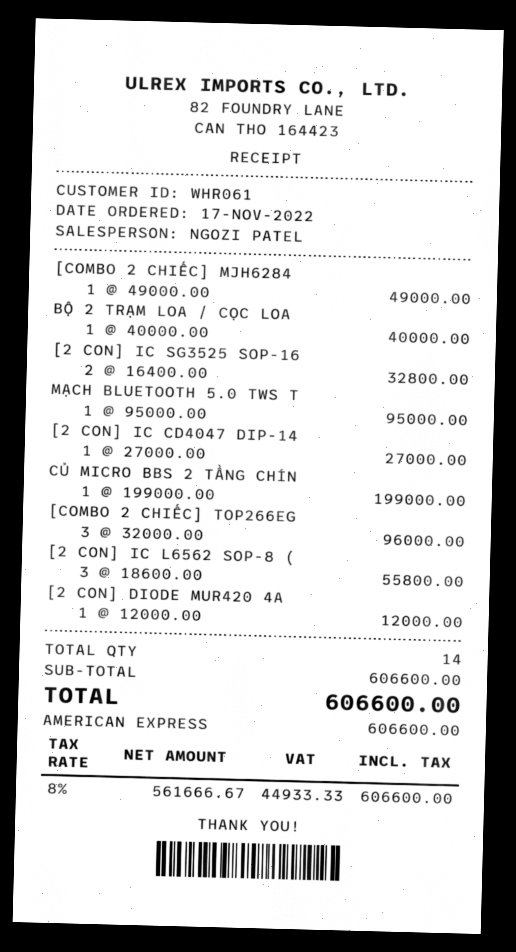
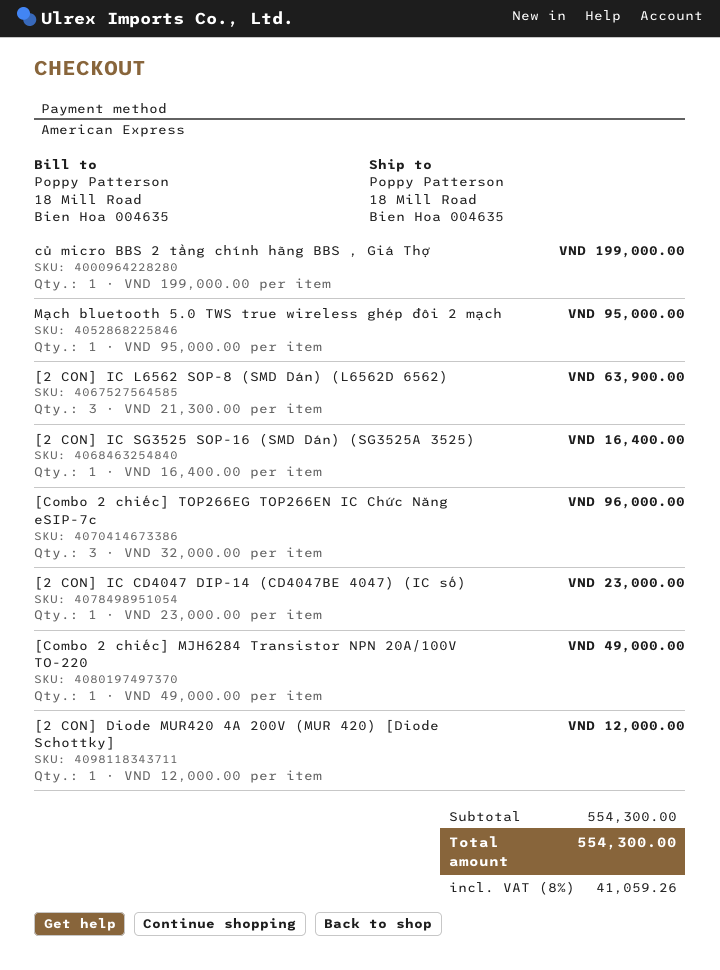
BỘ 2 TRẠM LOA / CỌC LOA: 1 x 40000.00 = 40000.00 -> none
[2 CON] IC SG3525 SOP-16: 2 x 16400.00 = 32800.00 -> 1 x 16400.00 = 16400.00
[2 CON] IC CD4047 DIP-14: 1 x 27000.00 = 27000.00 -> 1 x 23000.00 = 23000.00
[2 CON] IC L6562 SOP-8 (: 3 x 18600.00 = 55800.00 -> 3 x 21300.00 = 63900.00
subtotal: 606600.00 -> 554300.00
tax: 8% = 44933.33 -> 8% = 41059.26
total: 606600.00 -> 554300.00

